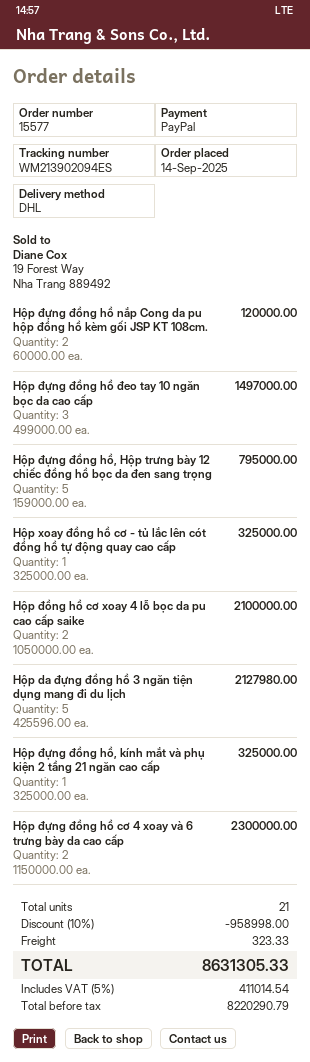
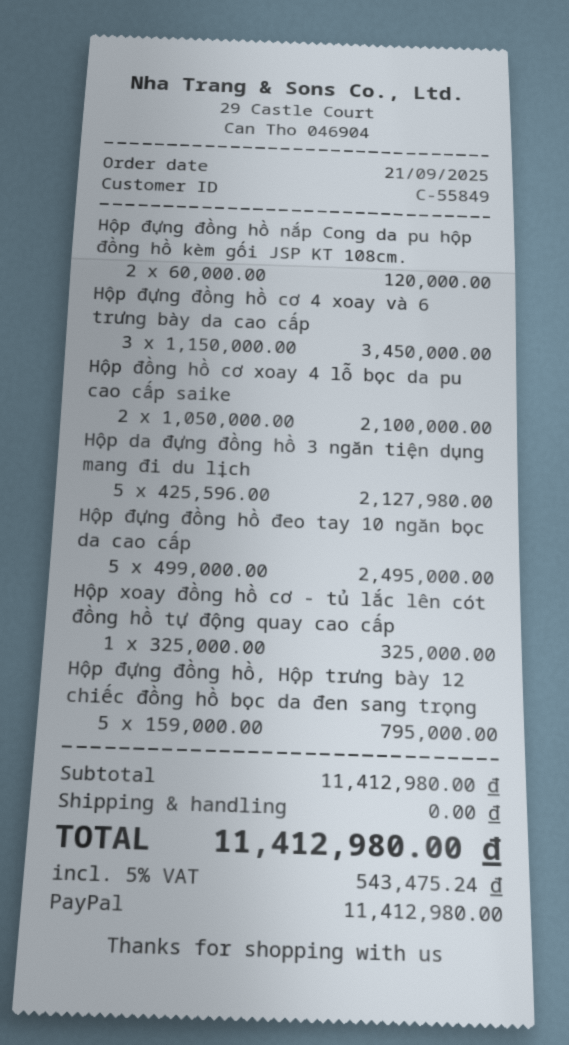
order date: 2025-09-14 -> 2025-09-21
Hộp đựng đồng hồ đeo tay 10 ngăn bọc da cao cấp: 3 x 499000.00 = 1497000.00 -> 5 x 499000.00 = 2495000.00
Hộp đựng đồng hồ, kính mắt và phụ kiện 2 tầng 21 ngăn cao cấp: 1 x 325000.00 = 325000.00 -> none
Hộp đựng đồng hồ cơ 4 xoay và 6 trưng bày da cao cấp: 2 x 1150000.00 = 2300000.00 -> 3 x 1150000.00 = 3450000.00
discount: 10% = 958998.00 -> none
shipping: 323.33 -> 0.00
tax: 5% = 411014.54 -> 5% = 543475.24
total: 8631305.33 -> 11412980.00

